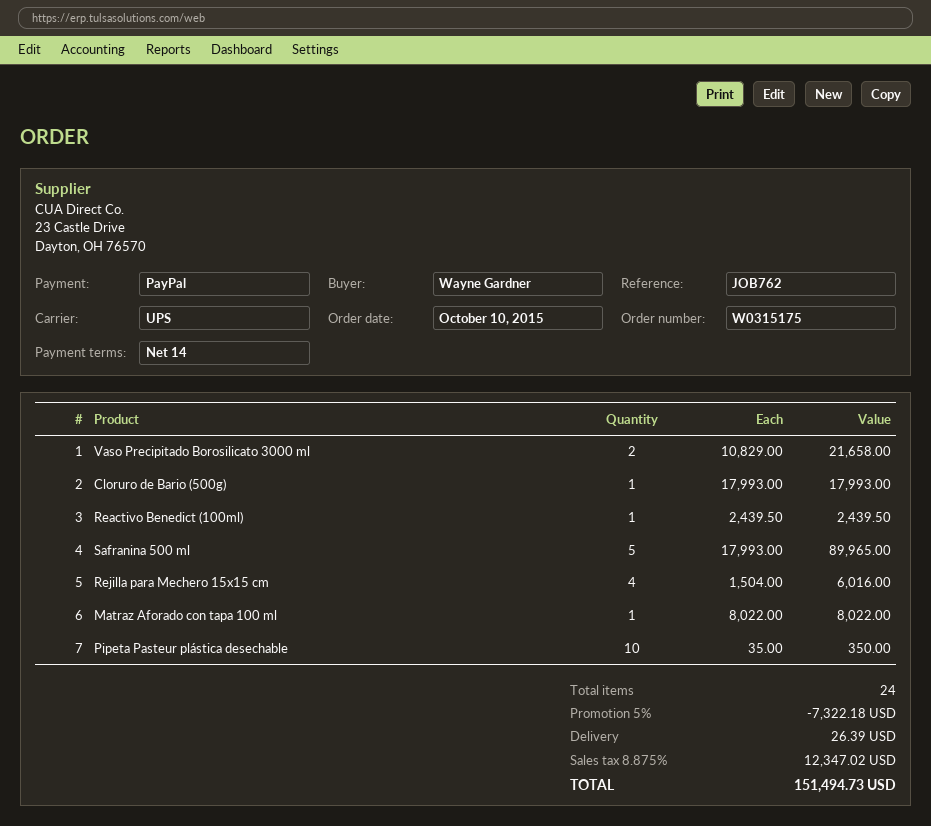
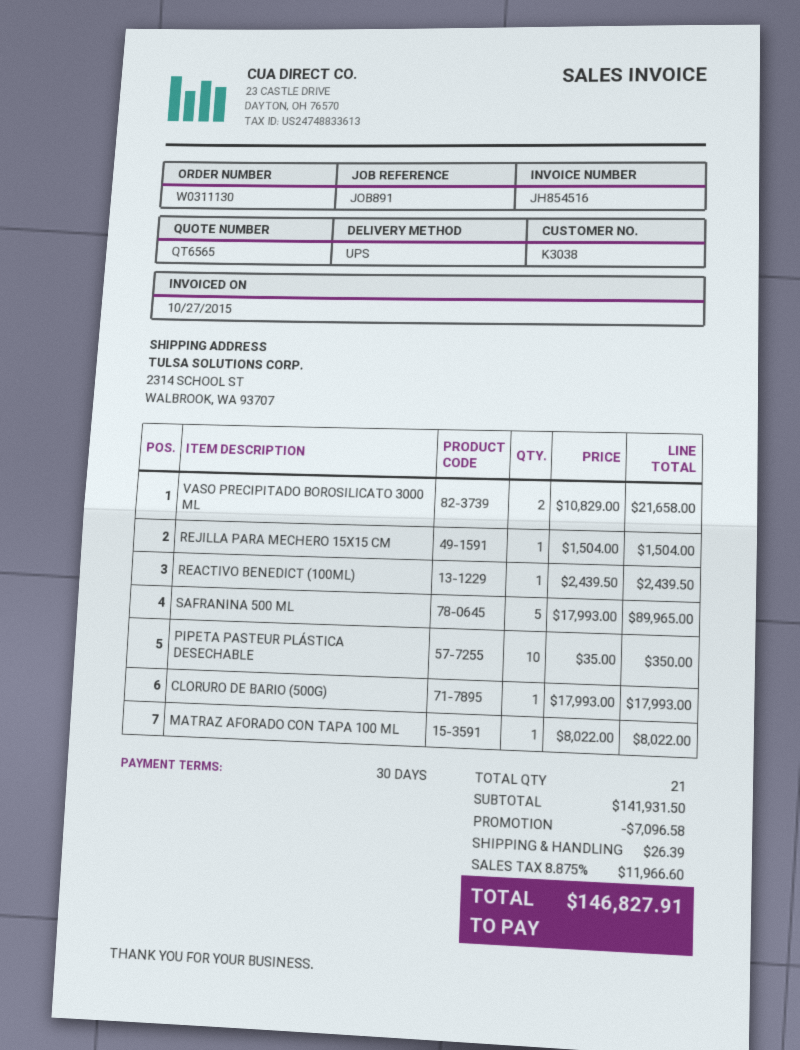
order number: W0315175 -> W0311130
payment terms: 14 days -> 30 days
reference: JOB762 -> JOB891
Rejilla para Mechero 15x15 cm: 4 x 1504.00 = 6016.00 -> 1 x 1504.00 = 1504.00
total quantity: 24 -> 21
discount: 7322.18 -> 7096.58
tax: 8.875% = 12347.02 -> 8.875% = 11966.60
total: 151494.73 -> 146827.91

